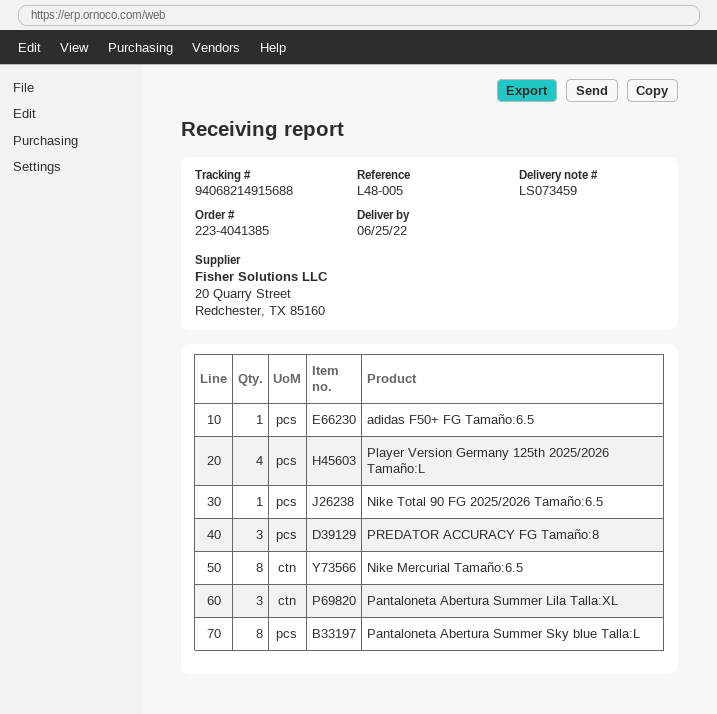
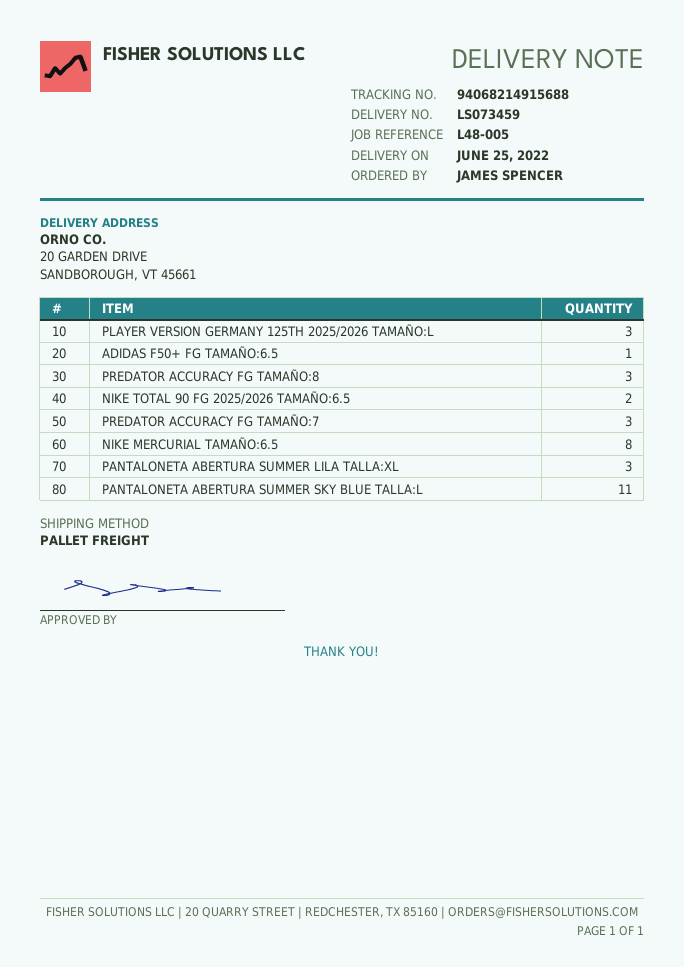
Player Version Germany 125th 2025/2026 Tamaño:L: 4 -> 3
Nike Total 90 FG 2025/2026 Tamaño:6.5: 1 -> 2
Pantaloneta Abertura Summer Sky blue Talla:L: 8 -> 11
PREDATOR ACCURACY FG TAMAÑO:7: none -> 3

